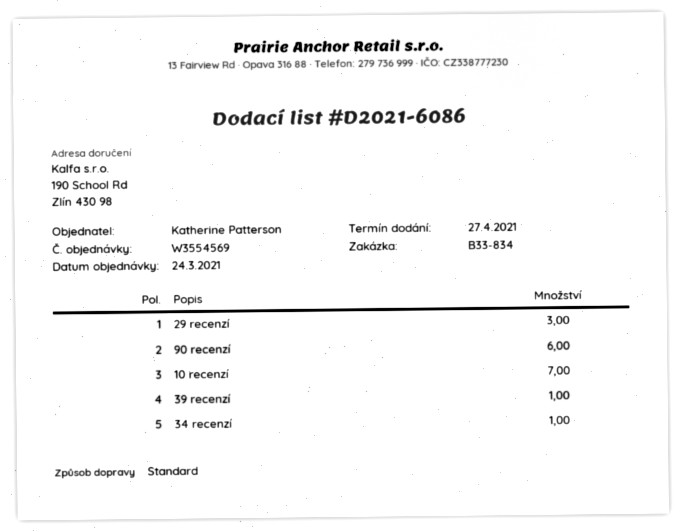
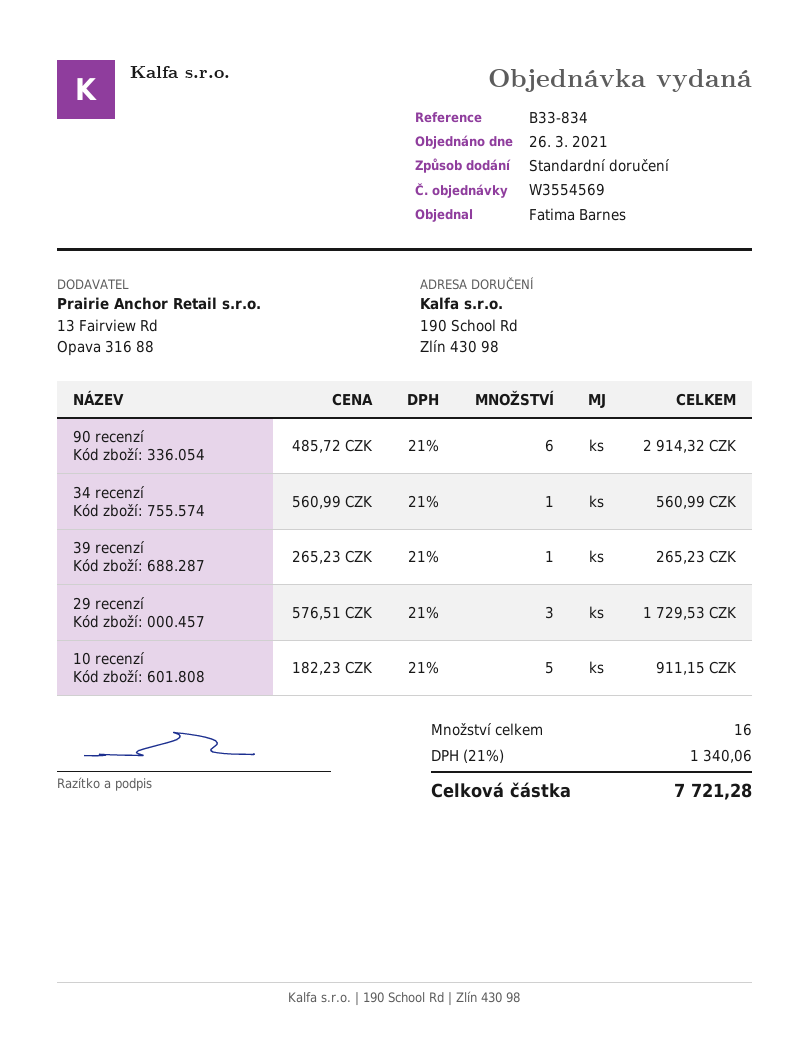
order date: 2021-03-24 -> 2021-03-26
ordered by: Katherine Patterson -> Fatima Barnes
10 recenzí: 7 -> 5

